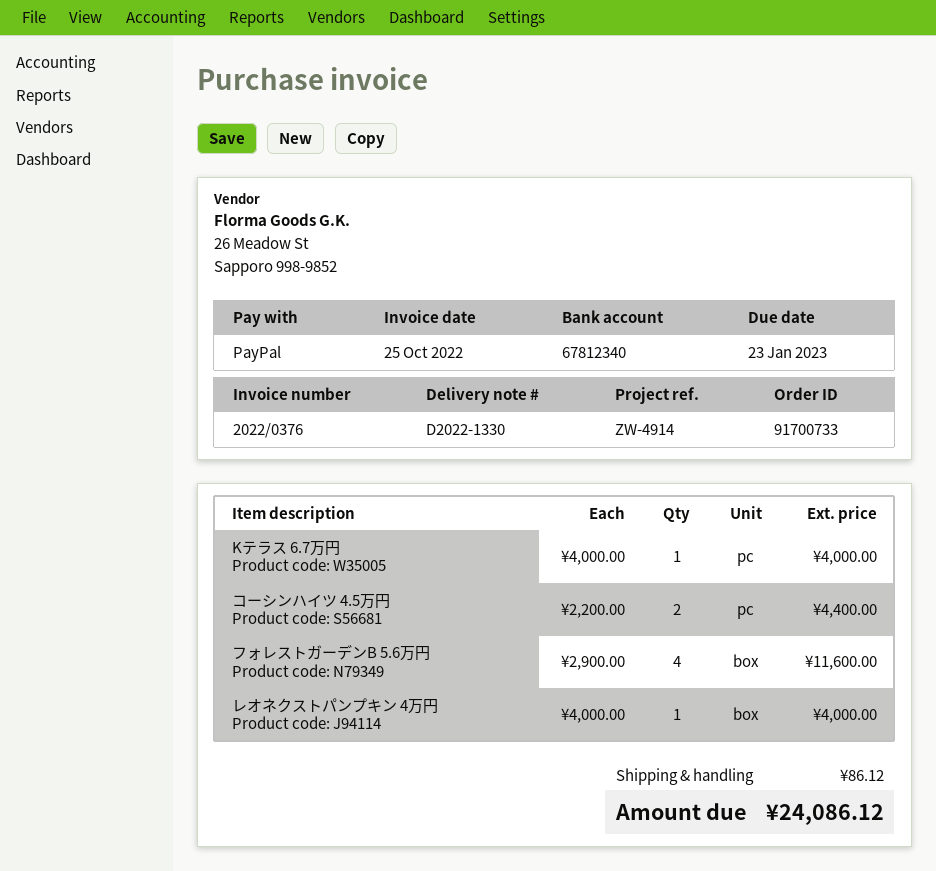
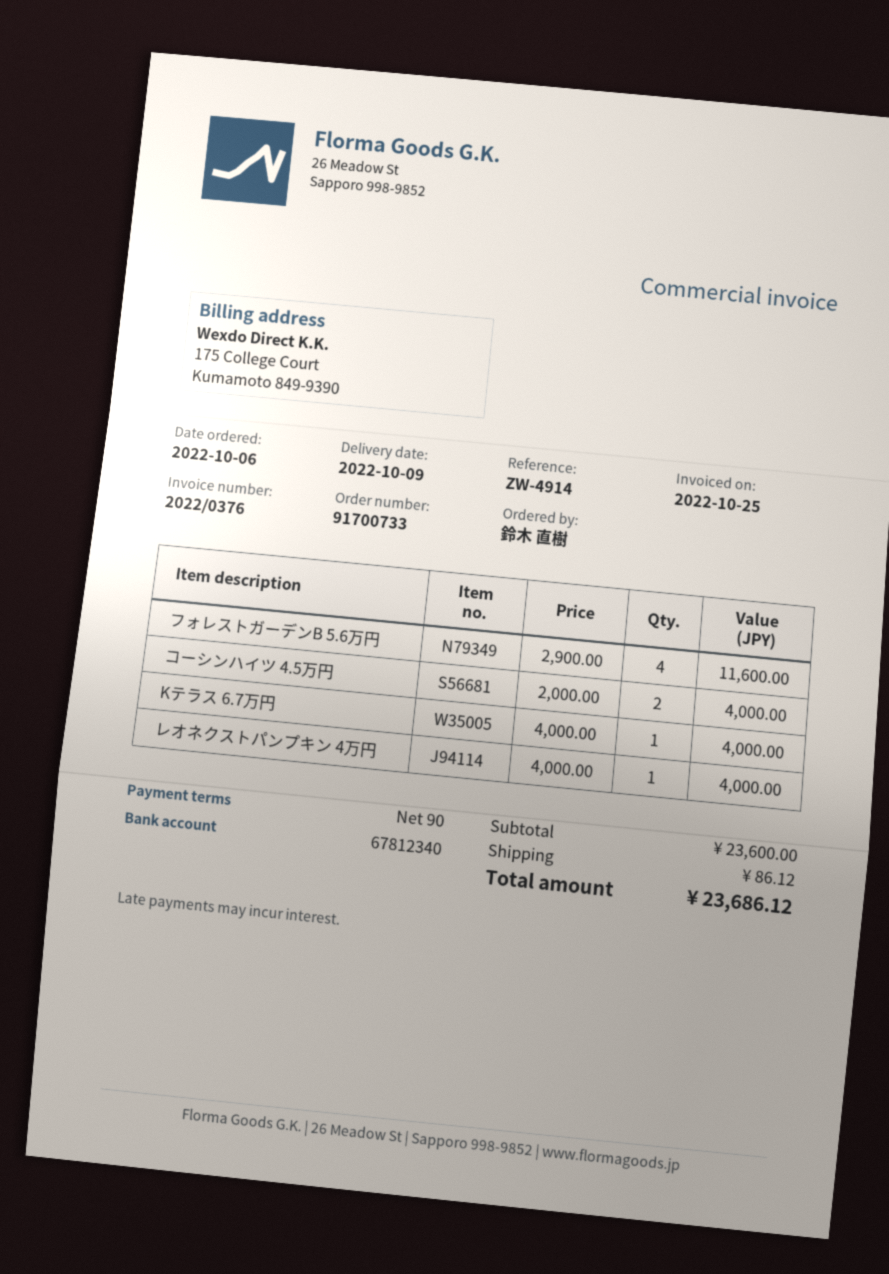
コーシンハイツ 4.5万円: 2 x 2200.00 = 4400.00 -> 2 x 2000.00 = 4000.00
total: 24086.12 -> 23686.12

